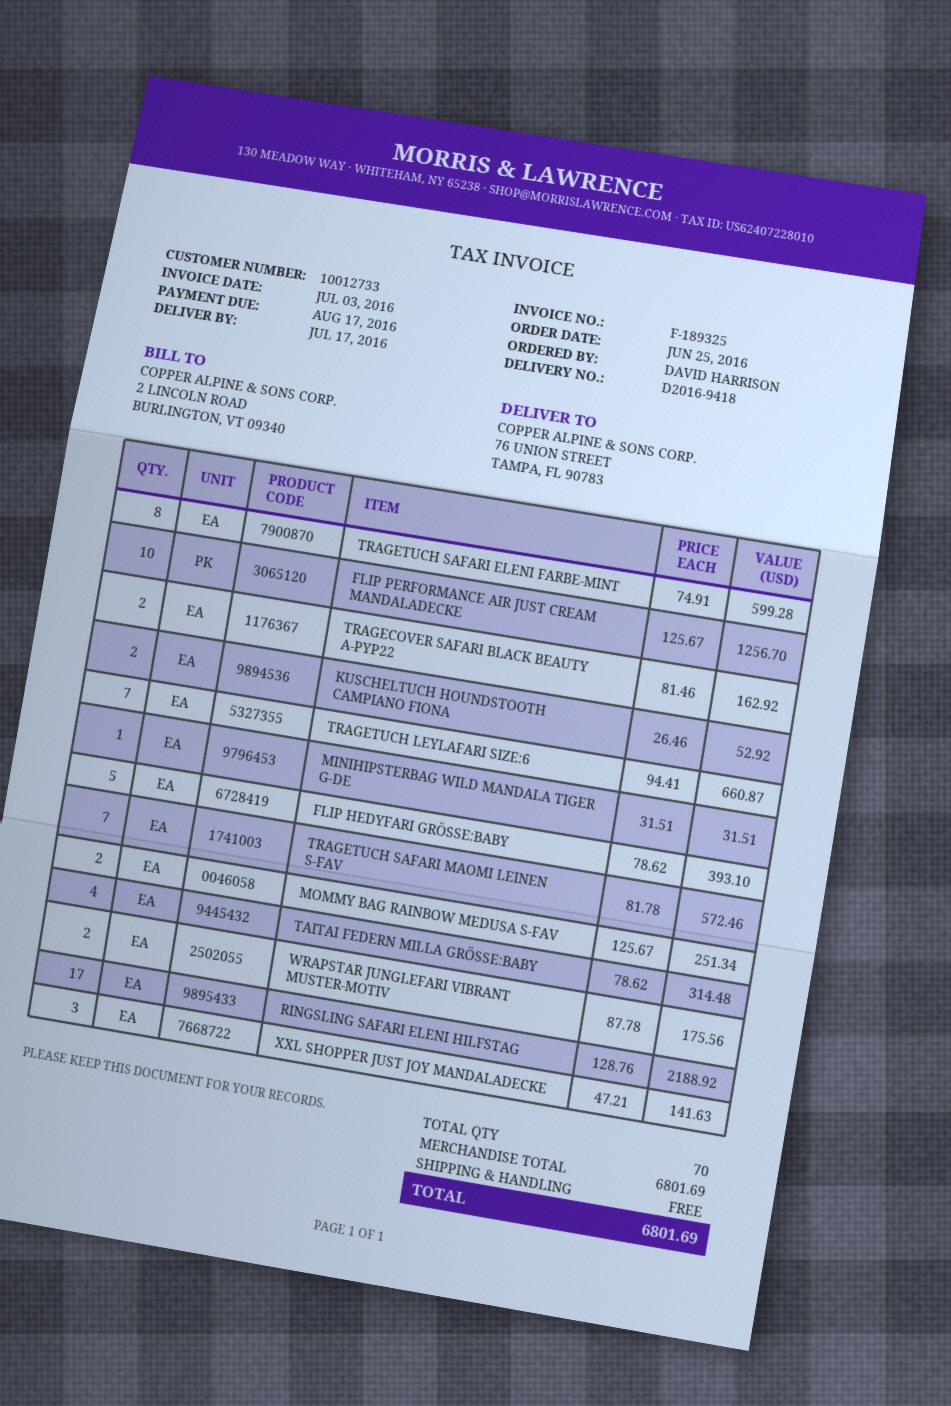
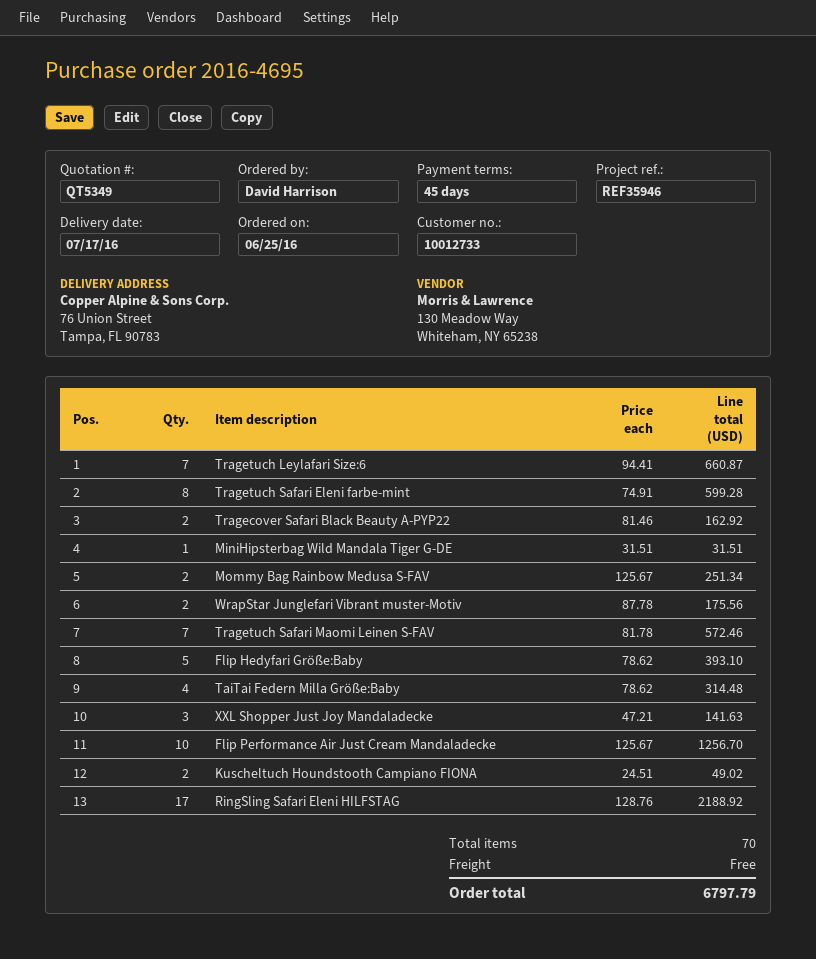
KUSCHELTUCH HOUNDSTOOTH CAMPIANO FIONA: 2 x 26.46 = 52.92 -> 2 x 24.51 = 49.02
total: 6801.69 -> 6797.79

